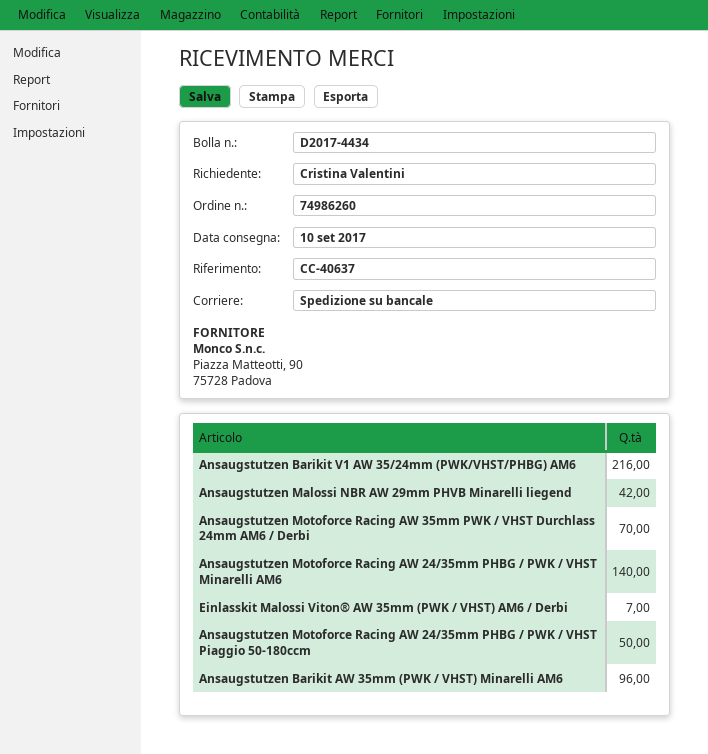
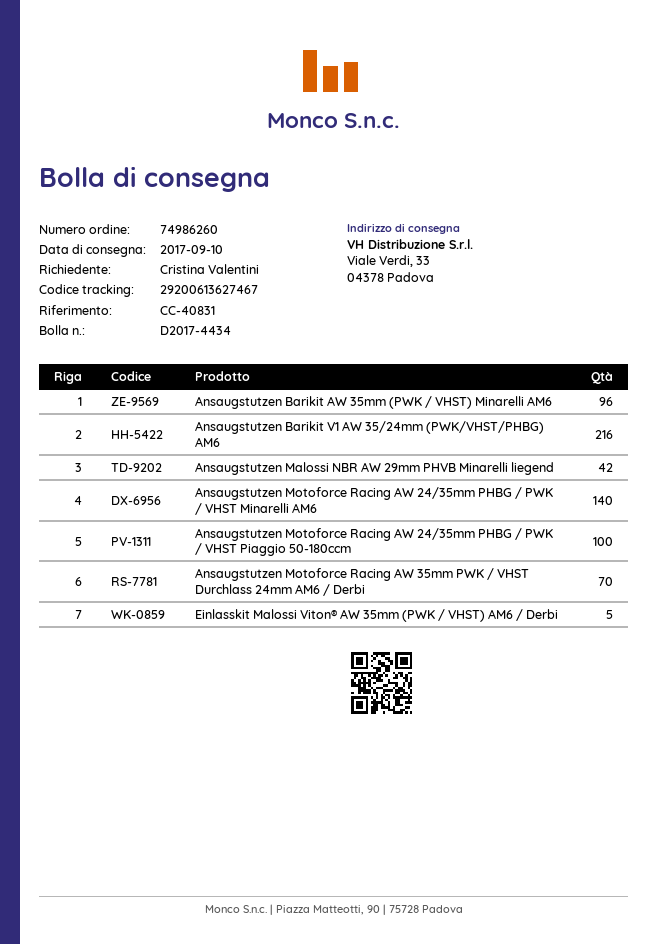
reference: CC-40637 -> CC-40831
Einlasskit Malossi Viton® AW 35mm (PWK / VHST) AM6 / Derbi: 7 -> 5
Ansaugstutzen Motoforce Racing AW 24/35mm PHBG / PWK / VHST Piaggio 50-180ccm: 50 -> 100

